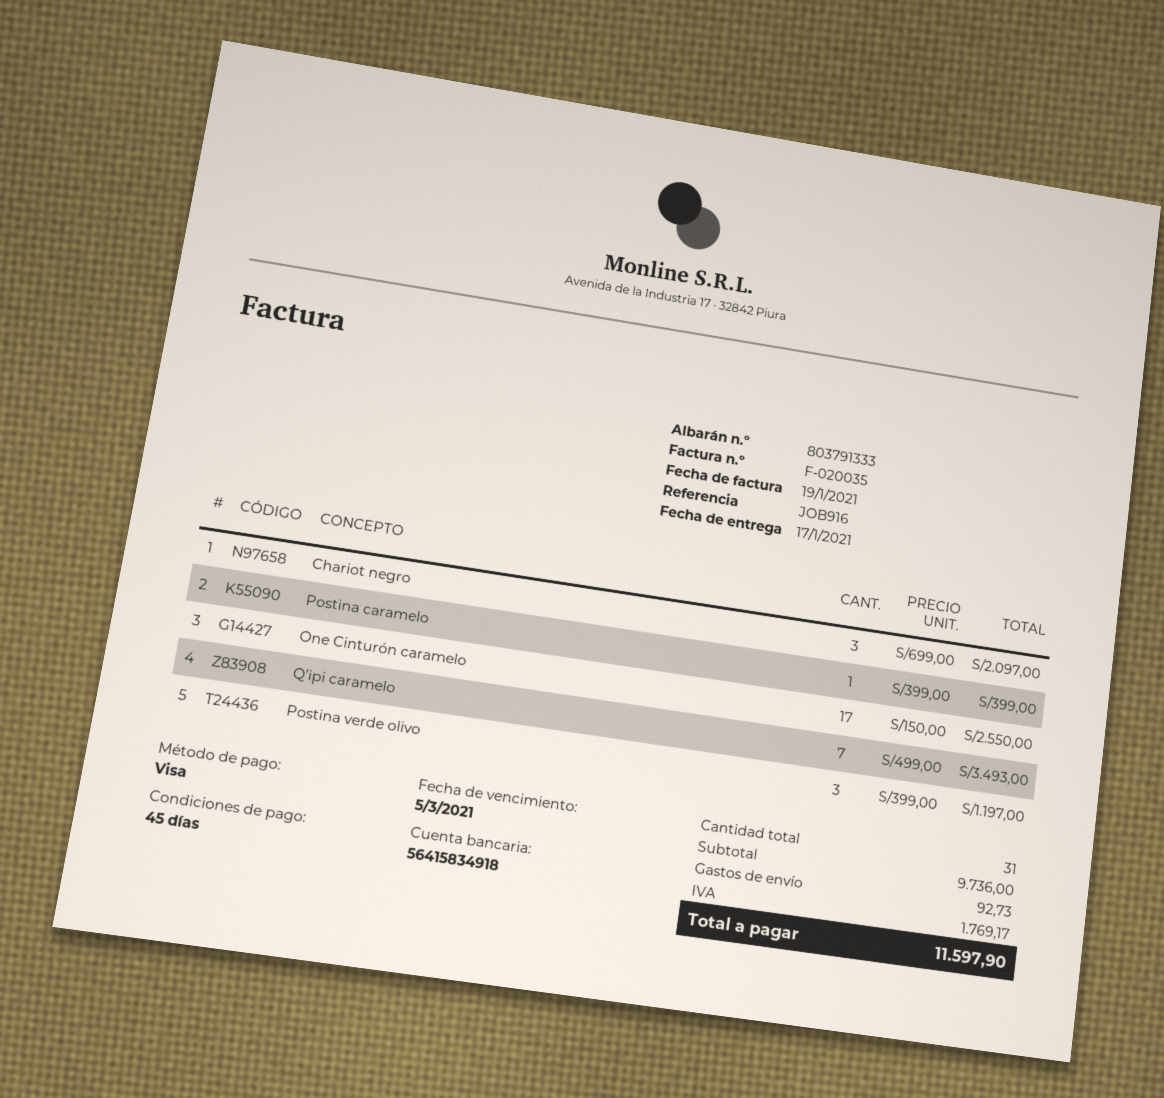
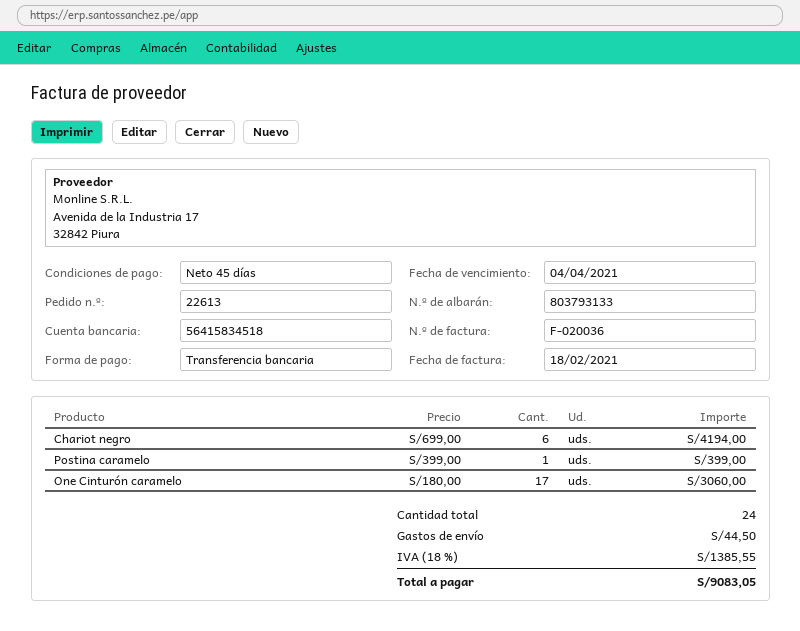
delivery note number: 803791333 -> 803793133
invoice number: F-020035 -> F-020036
invoice date: 2021-01-19 -> 2021-02-18
due date: 2021-03-05 -> 2021-04-04
payment method: Visa -> bank transfer
bank account: 56415834918 -> 56415834518
Chariot negro: 3 x 699.00 = 2097.00 -> 6 x 699.00 = 4194.00
One Cinturón caramelo: 17 x 150.00 = 2550.00 -> 17 x 180.00 = 3060.00
Q’ipi caramelo: 7 x 499.00 = 3493.00 -> none
Postina verde olivo: 3 x 399.00 = 1197.00 -> none
total quantity: 31 -> 24
shipping: 92.73 -> 44.50
tax: 1769.17 -> 1385.55
total: 11597.90 -> 9083.05

